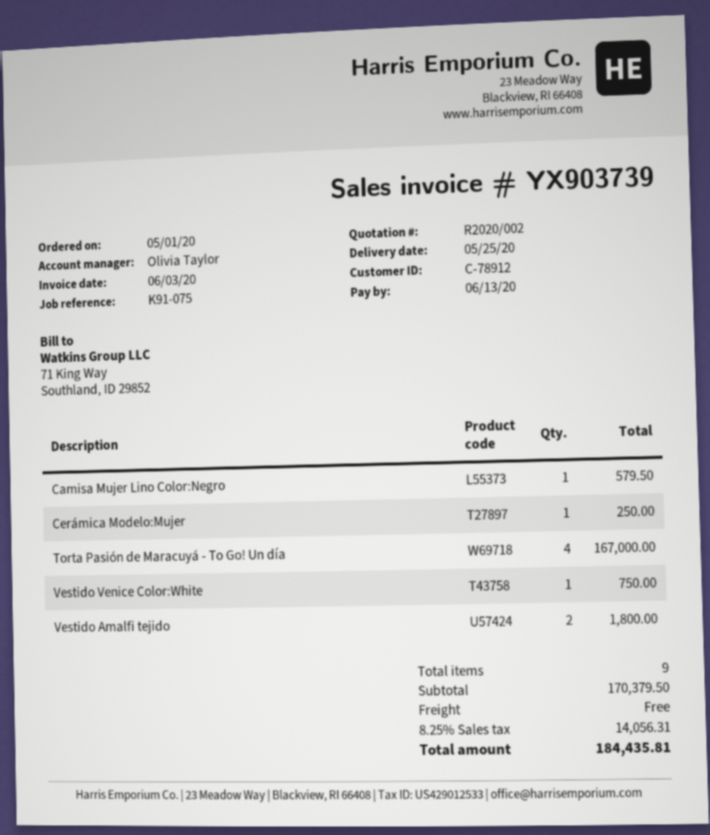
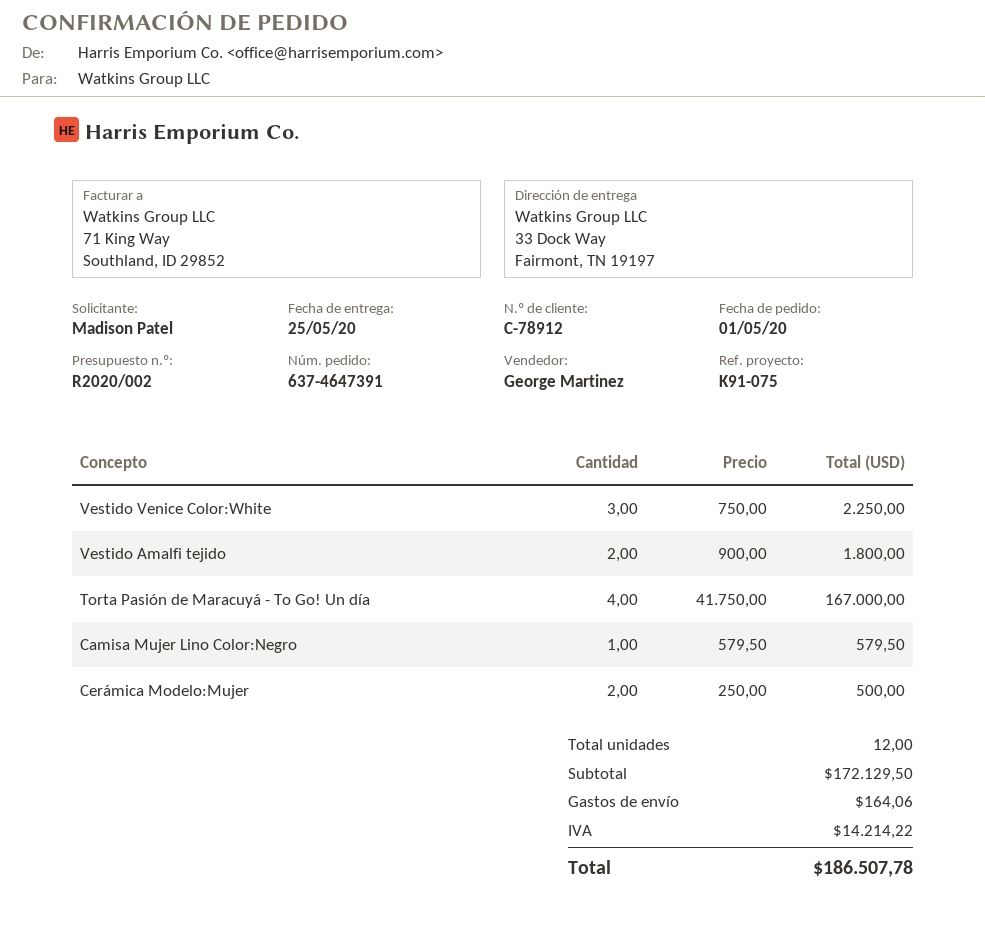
sales rep: Olivia Taylor -> George Martinez
Cerámica Modelo:Mujer: 1 for 250.00 -> 2 for 500.00
Vestido Venice Color:White: 1 for 750.00 -> 3 for 2250.00
total quantity: 9 -> 12
subtotal: 170379.50 -> 172129.50
shipping: 0.00 -> 164.06
tax: 14056.31 -> 14214.22
total: 184435.81 -> 186507.78

